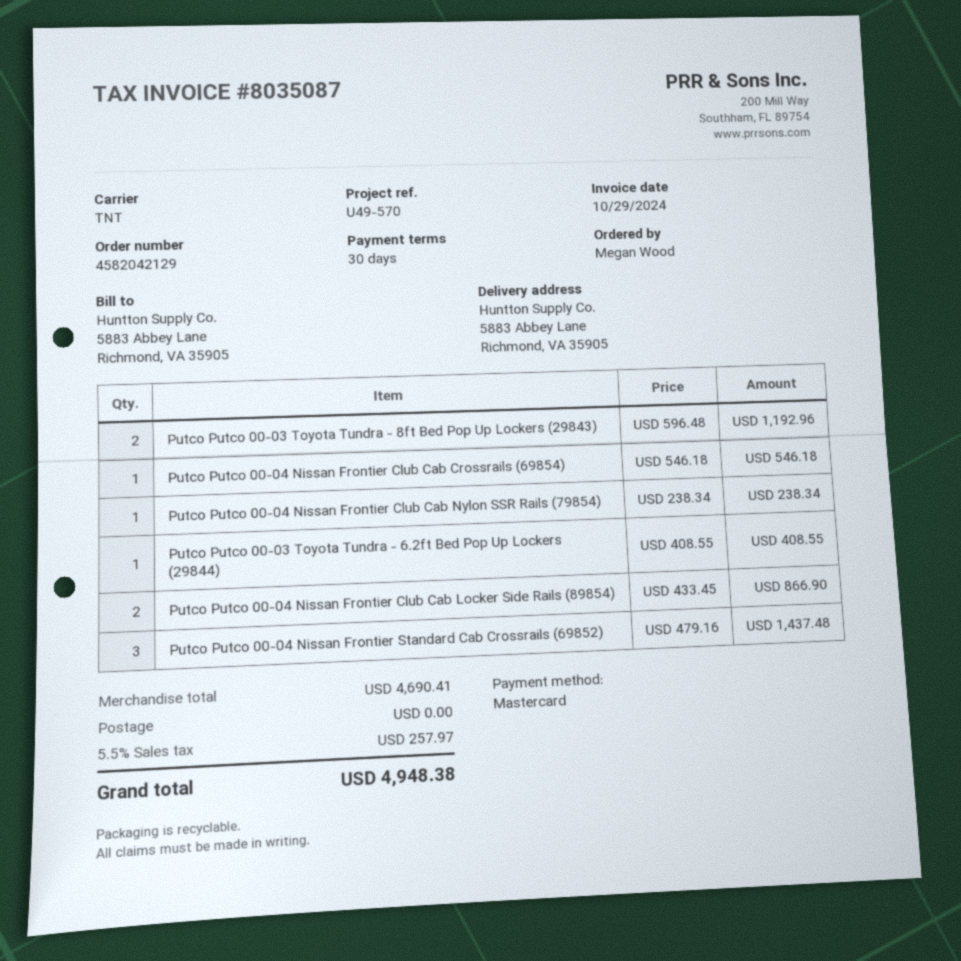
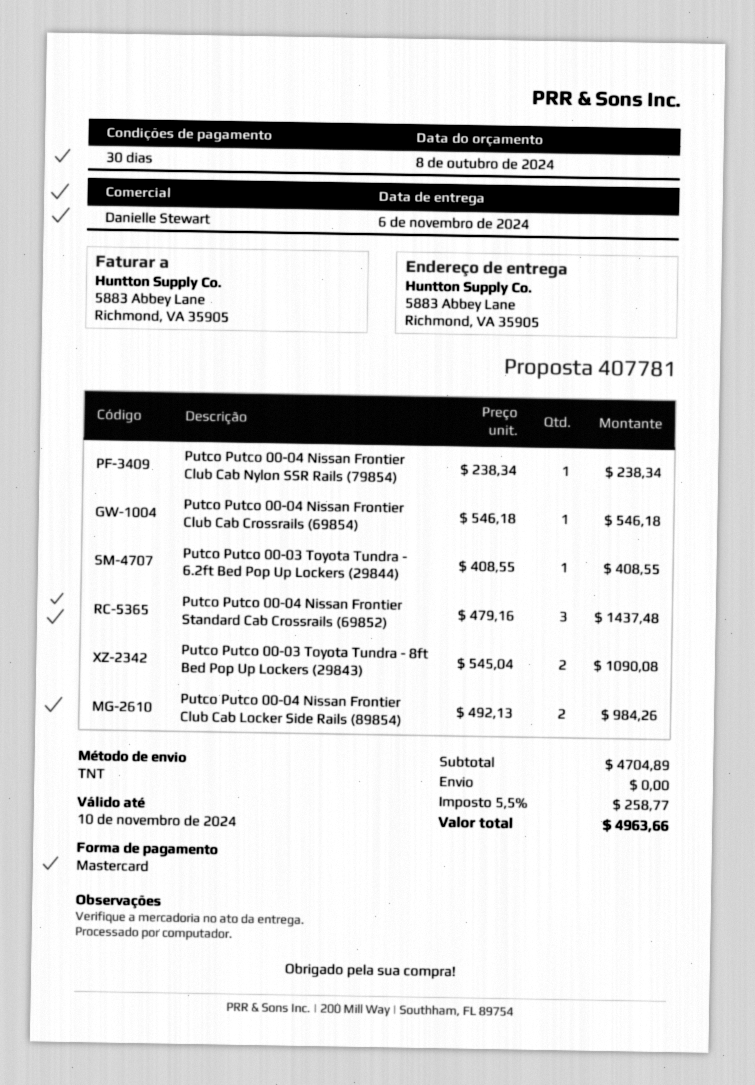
Putco Putco 00-03 Toyota Tundra - 8ft Bed Pop Up Lockers (29843): 2 x 596.48 = 1192.96 -> 2 x 545.04 = 1090.08
Putco Putco 00-04 Nissan Frontier Club Cab Locker Side Rails (89854): 2 x 433.45 = 866.90 -> 2 x 492.13 = 984.26
subtotal: 4690.41 -> 4704.89
tax: 5.5% = 257.97 -> 5.5% = 258.77
total: 4948.38 -> 4963.66

